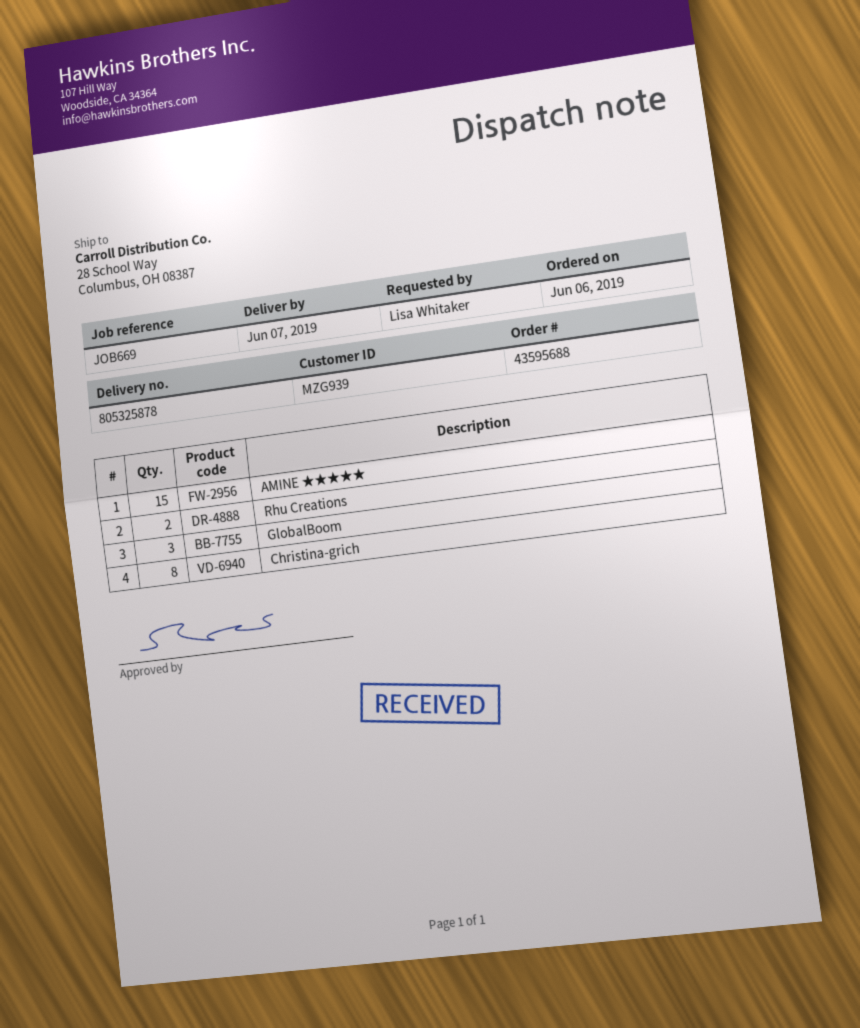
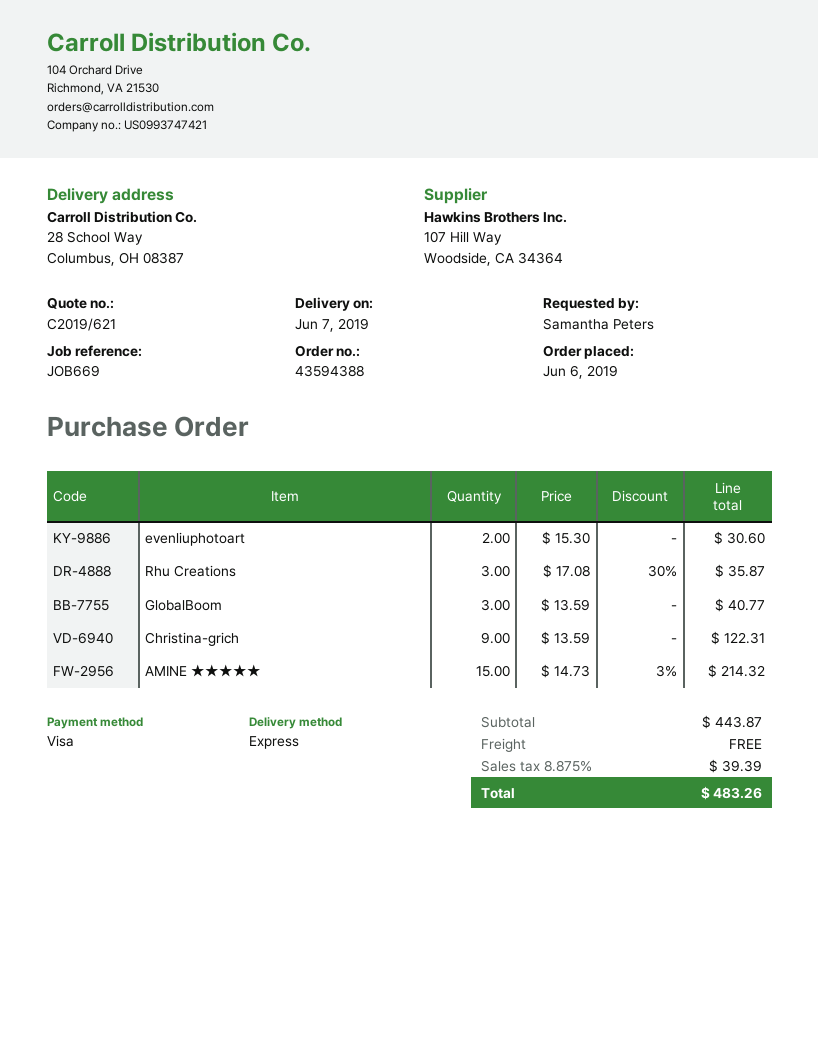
order number: 43595688 -> 43594388
ordered by: Lisa Whitaker -> Samantha Peters
Rhu Creations: 2 -> 3
Christina-grich: 8 -> 9
evenliuphotoart: none -> 2

